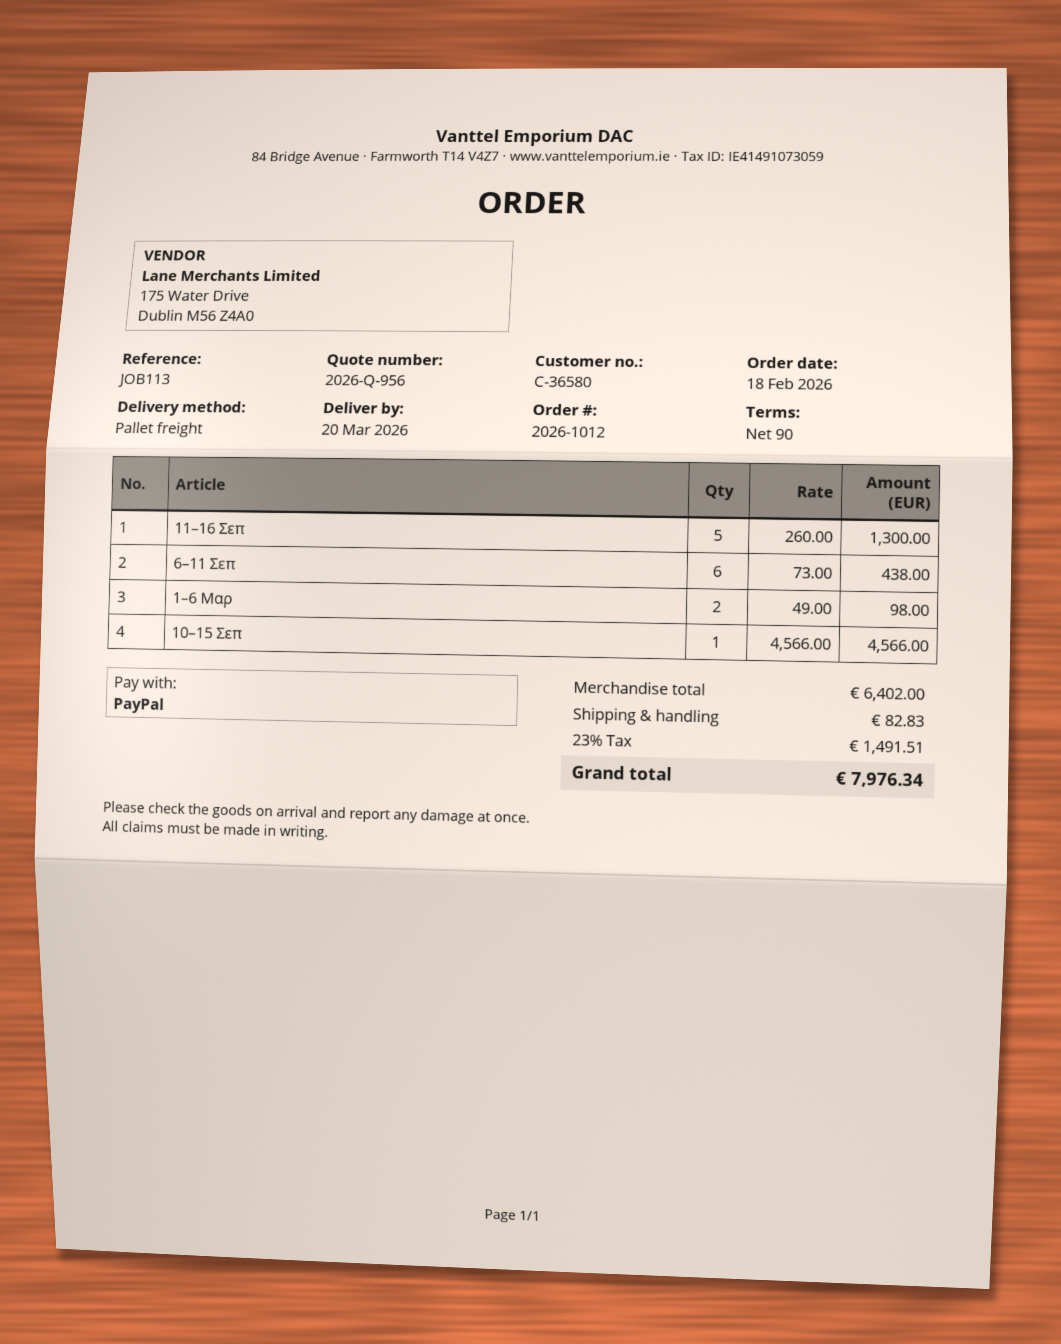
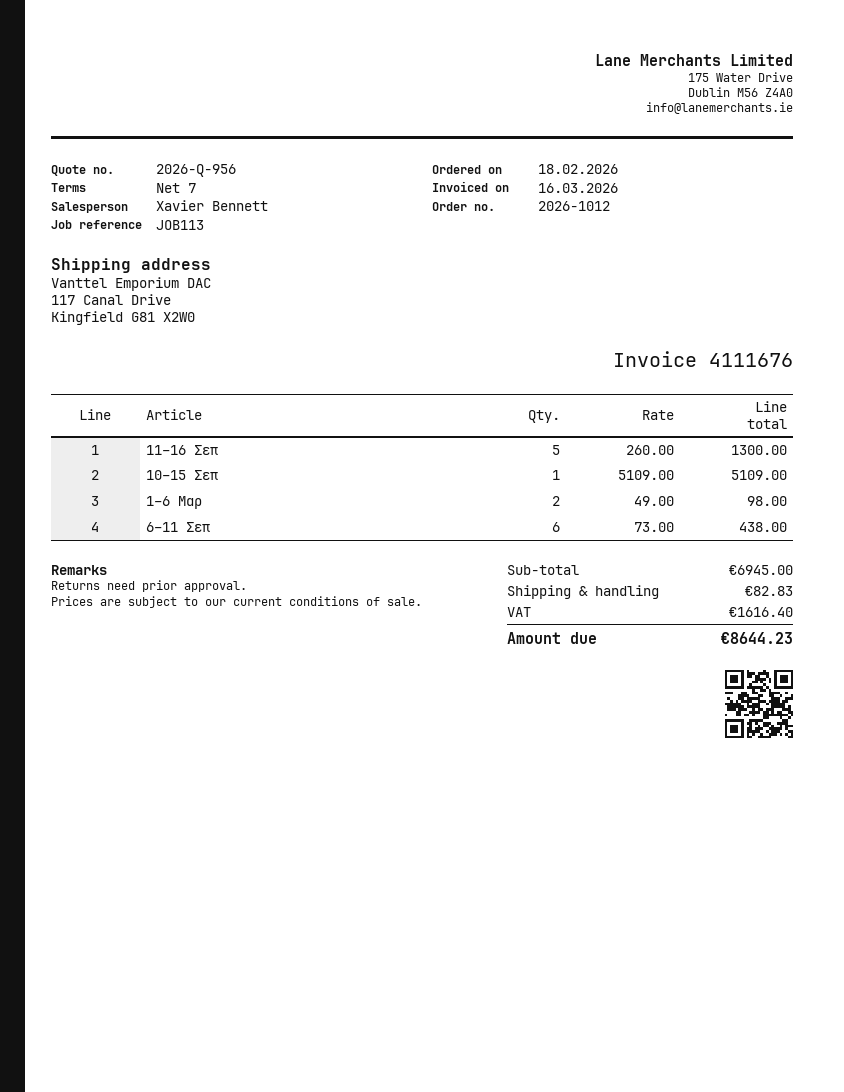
payment terms: 90 days -> 7 days
10–15 Σεπ: 1 x 4566.00 = 4566.00 -> 1 x 5109.00 = 5109.00
subtotal: 6402.00 -> 6945.00
tax: 1491.51 -> 1616.40
total: 7976.34 -> 8644.23

